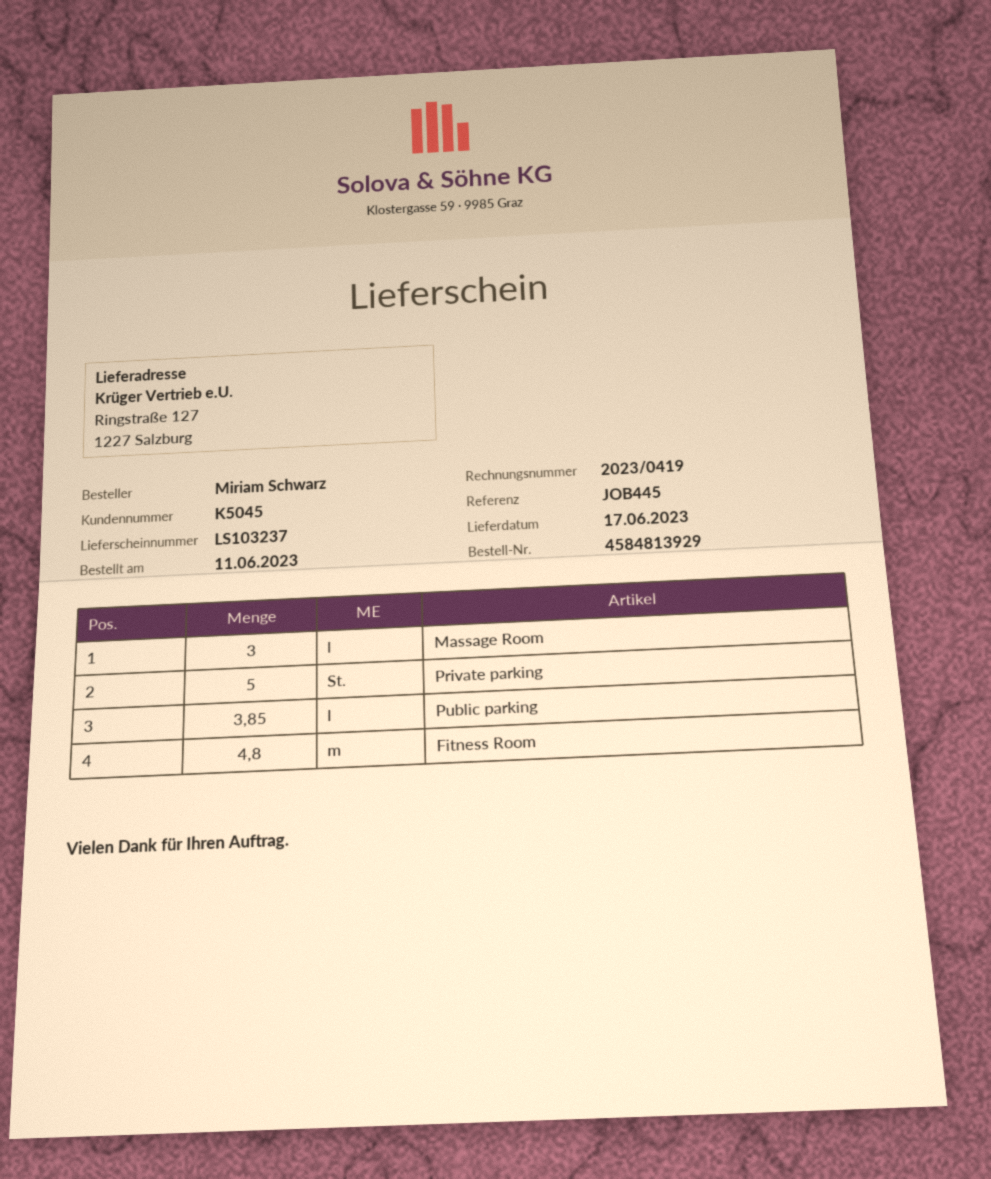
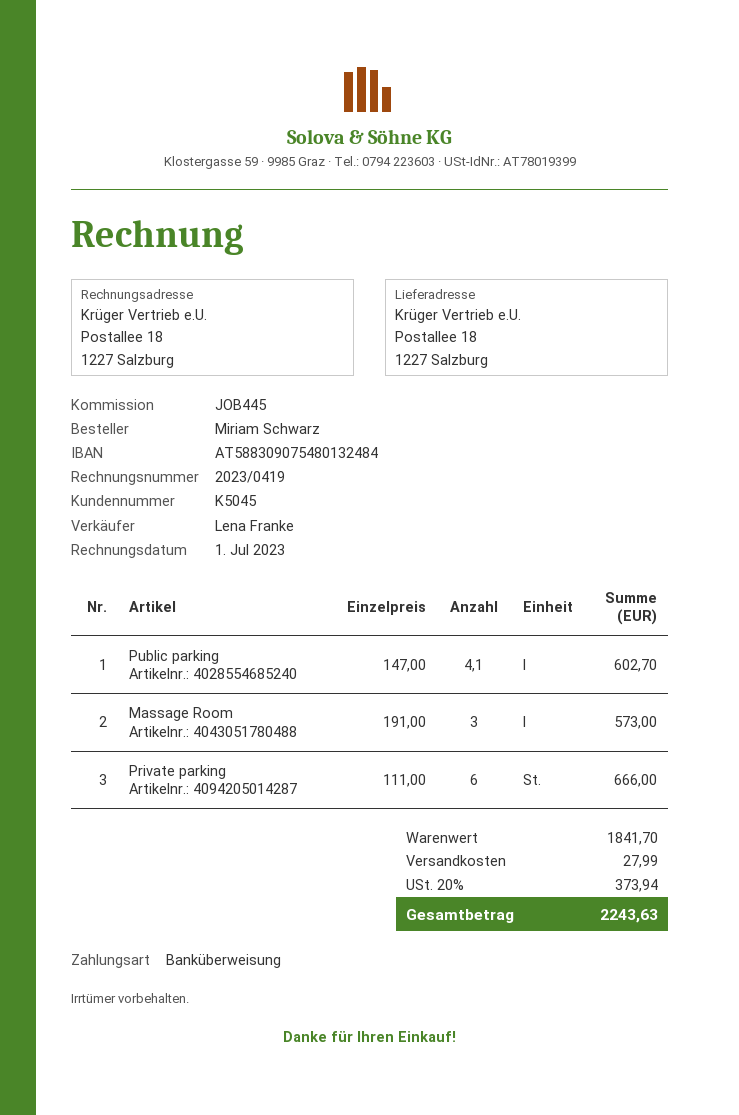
ship to: Ringstraße 127, 1227 Salzburg -> Postallee 18, 1227 Salzburg
Private parking: 5 -> 6
Public parking: 3.85 -> 4.1
Fitness Room: 4.8 -> none

